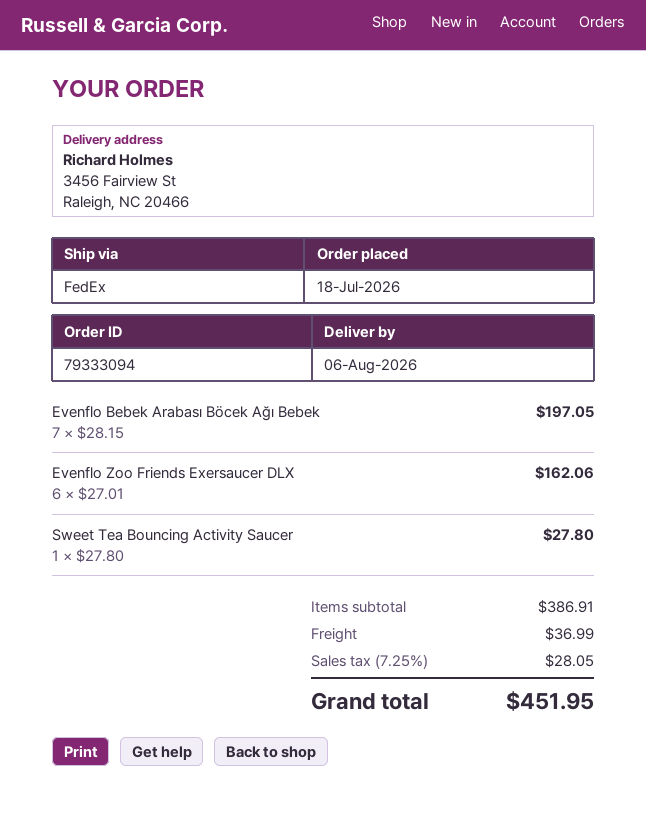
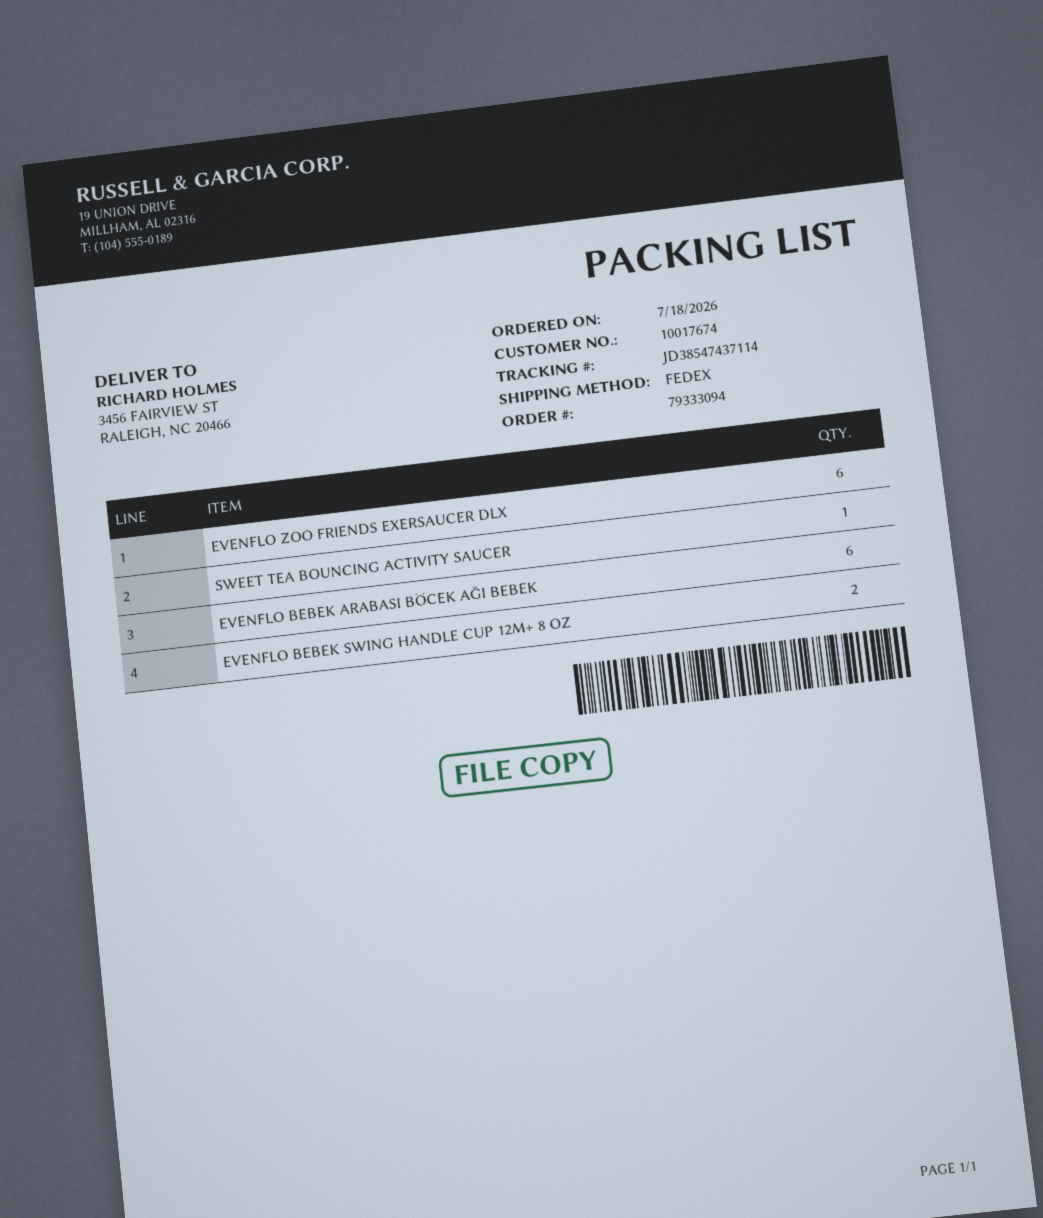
Evenflo Bebek Arabası Böcek Ağı Bebek: 7 -> 6
EVENFLO BEBEK SWING HANDLE CUP 12M+ 8 OZ: none -> 2

